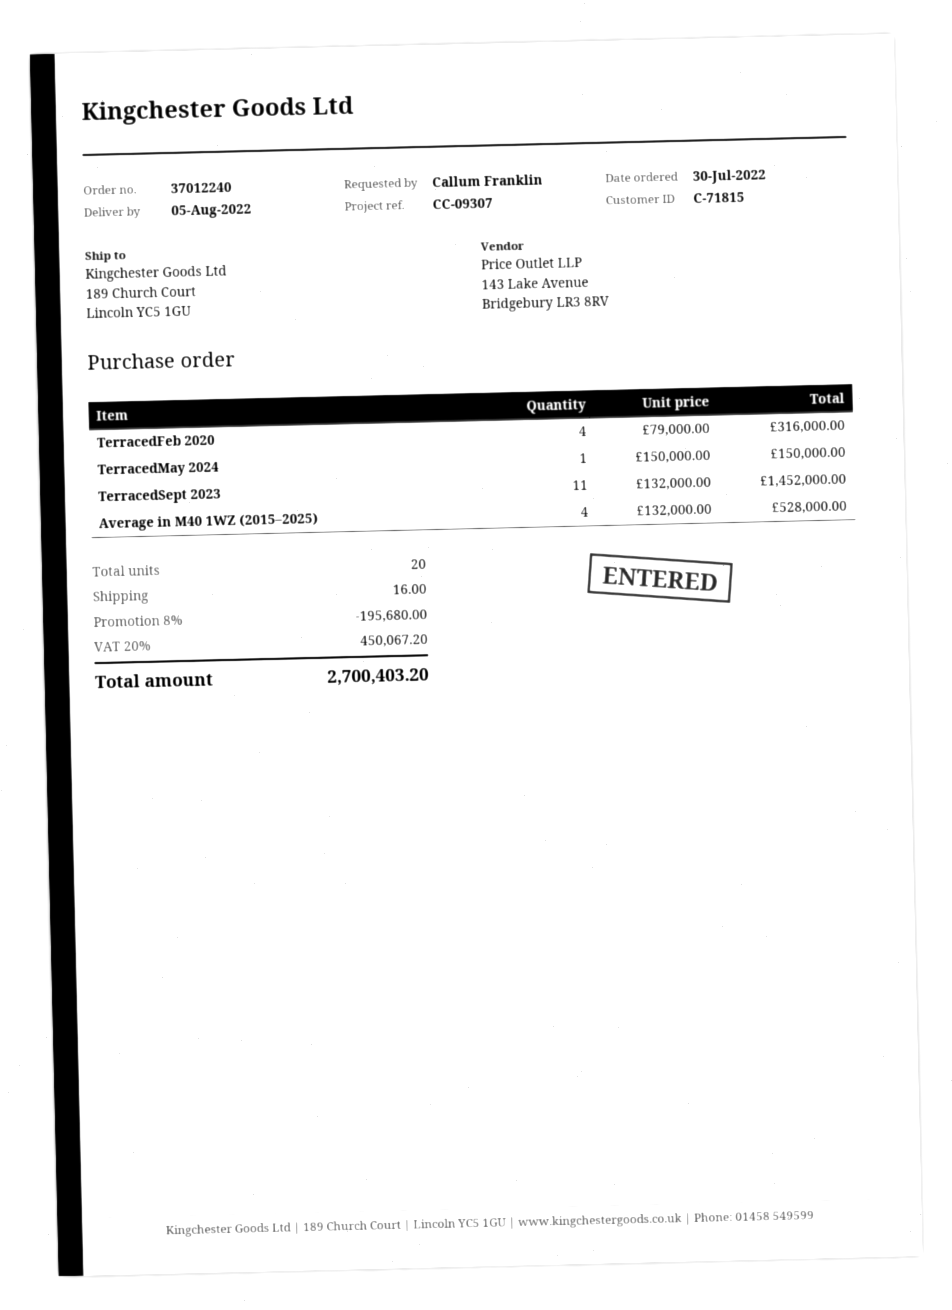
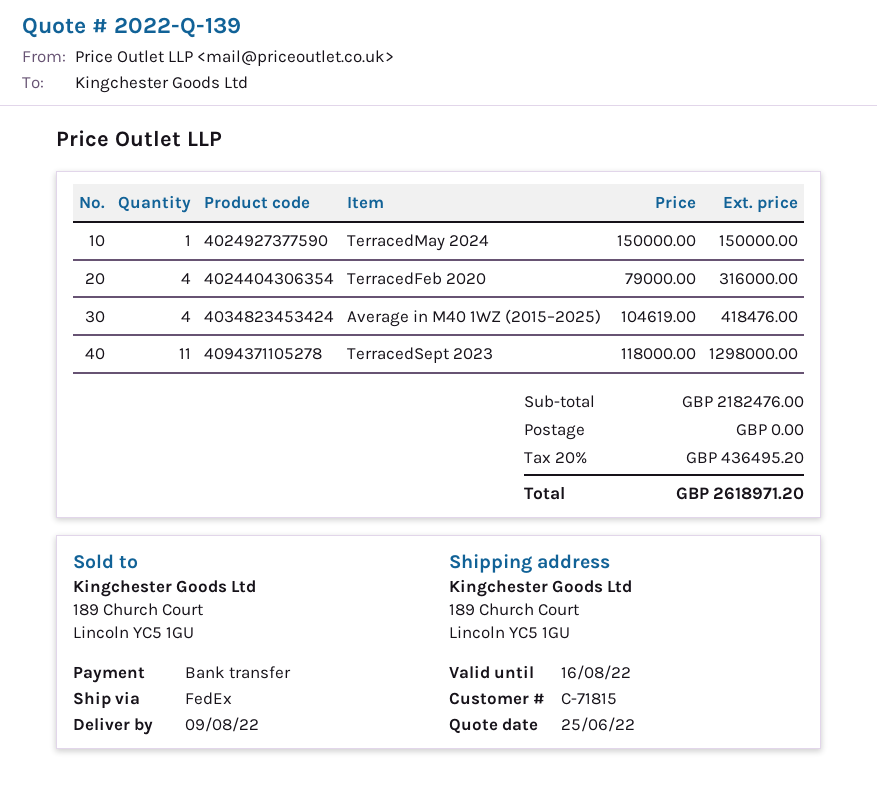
delivery date: 2022-08-05 -> 2022-08-09
TerracedSept 2023: 11 x 132000.00 = 1452000.00 -> 11 x 118000.00 = 1298000.00
Average in M40 1WZ (2015–2025): 4 x 132000.00 = 528000.00 -> 4 x 104619.00 = 418476.00
discount: 8% = 195680.00 -> none
shipping: 16.00 -> 0.00
tax: 20% = 450067.20 -> 20% = 436495.20
total: 2700403.20 -> 2618971.20

